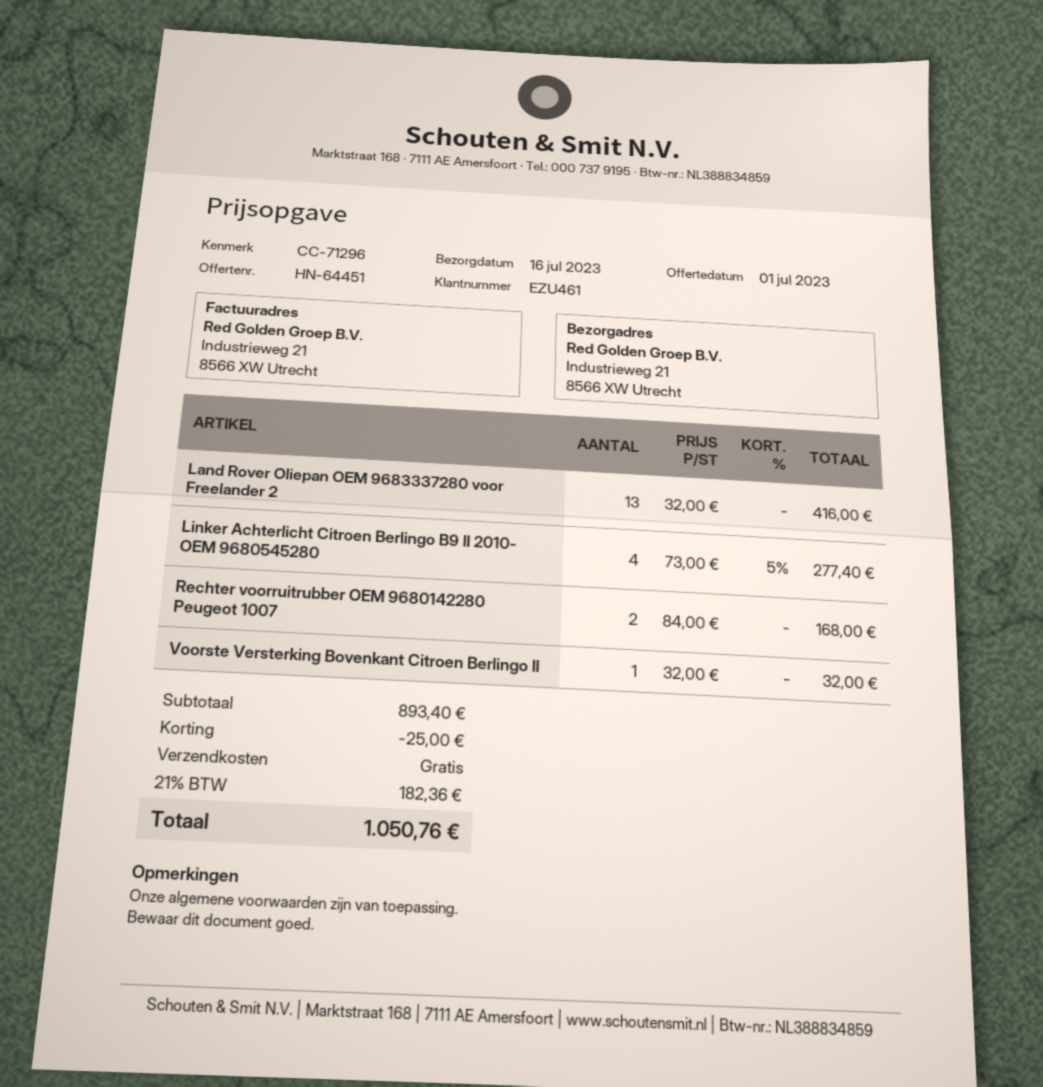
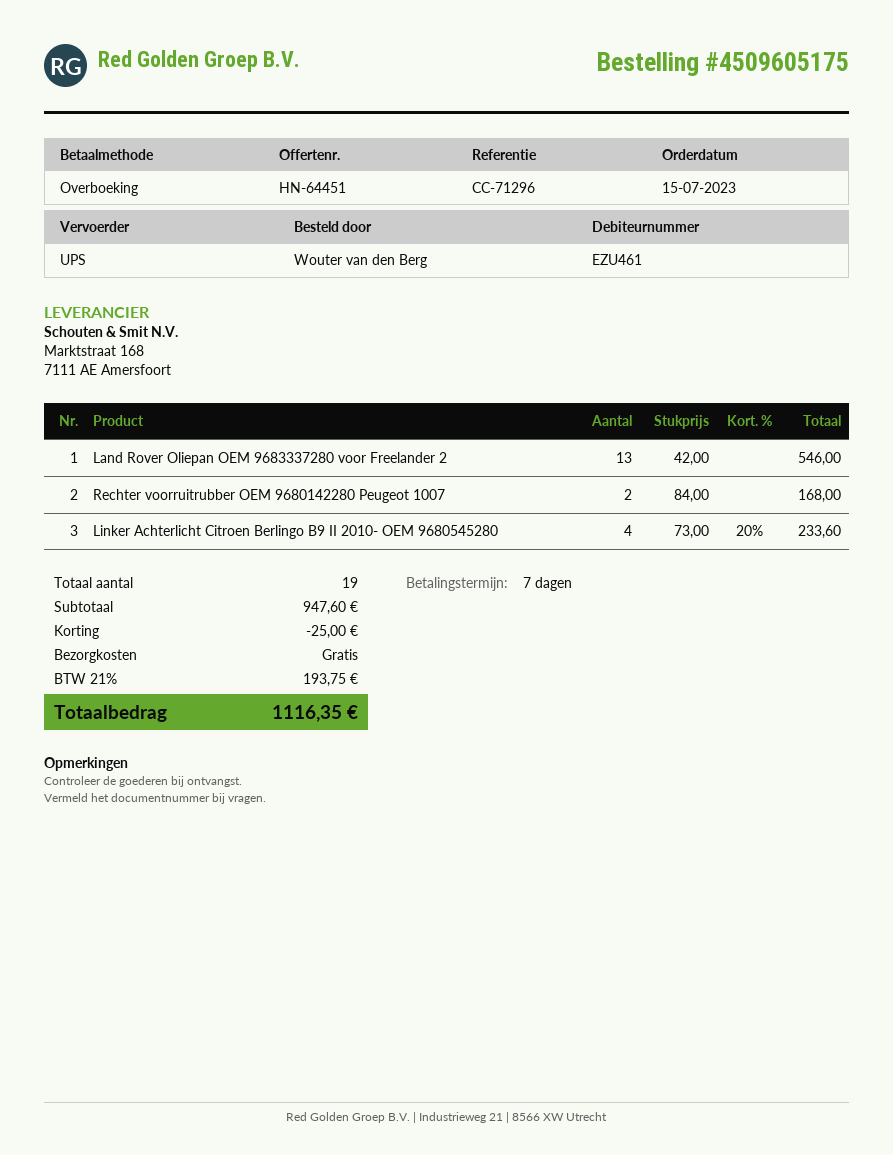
Land Rover Oliepan OEM 9683337280 voor Freelander 2: 13 x 32.00 = 416.00 -> 13 x 42.00 = 546.00
Linker Achterlicht Citroen Berlingo B9 II 2010- OEM 9680545280: 4 x 73.00 - 5% = 277.40 -> 4 x 73.00 - 20% = 233.60
Voorste Versterking Bovenkant Citroen Berlingo II: 1 x 32.00 = 32.00 -> none
subtotal: 893.40 -> 947.60
tax: 21% = 182.36 -> 21% = 193.75
total: 1050.76 -> 1116.35

